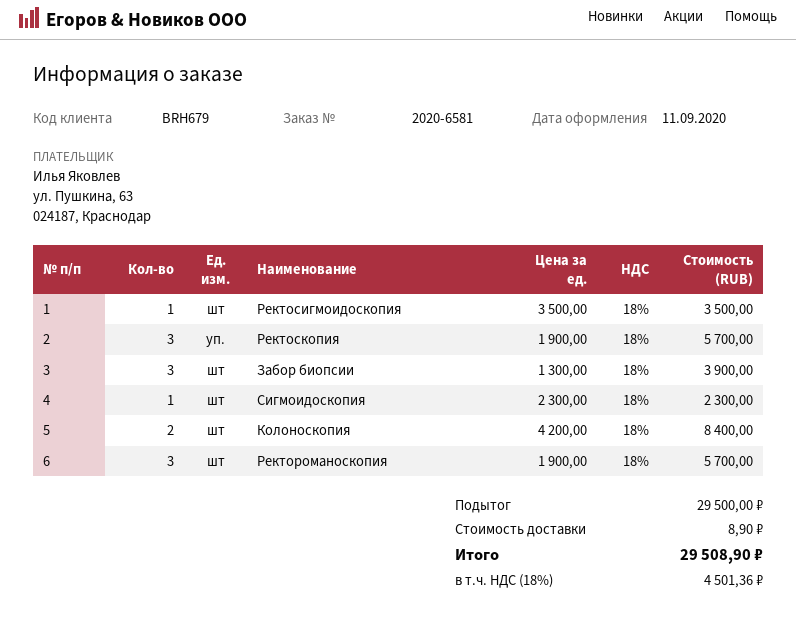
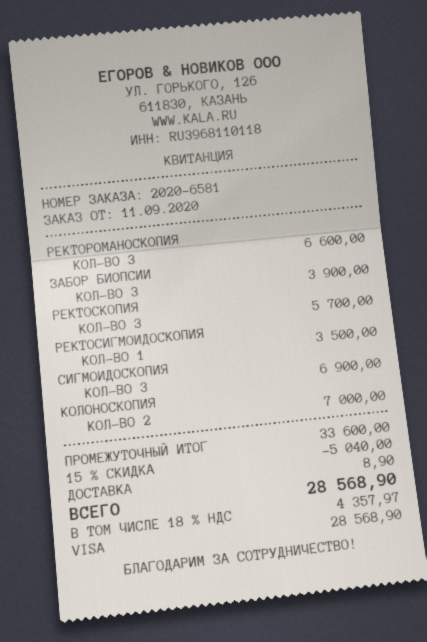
Сигмоидоскопия: 1 for 2300.00 -> 3 for 6900.00
Колоноскопия: 2 for 8400.00 -> 2 for 7000.00
Ректороманоскопия: 3 for 5700.00 -> 3 for 6600.00
subtotal: 29500.00 -> 33600.00
discount: none -> 15% = 5040.00
tax: 18% = 4501.36 -> 18% = 4357.97
total: 29508.90 -> 28568.90

